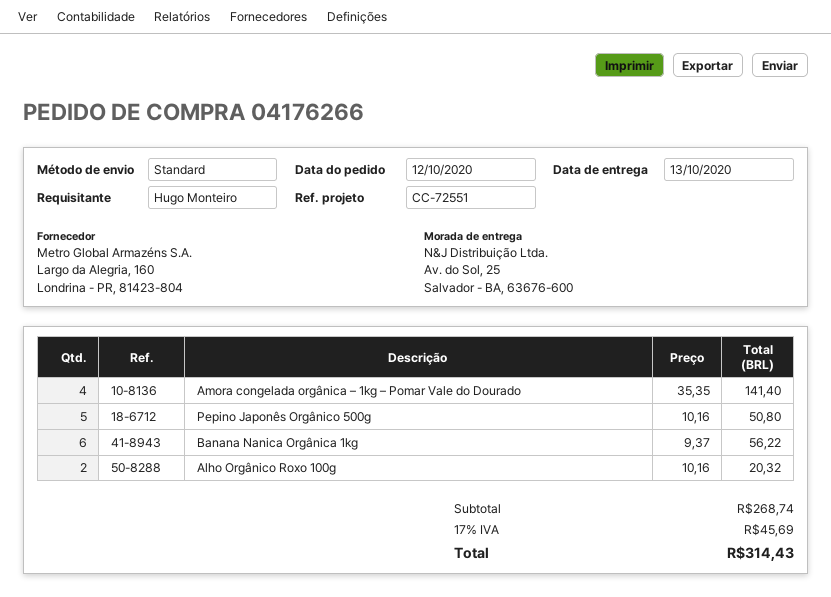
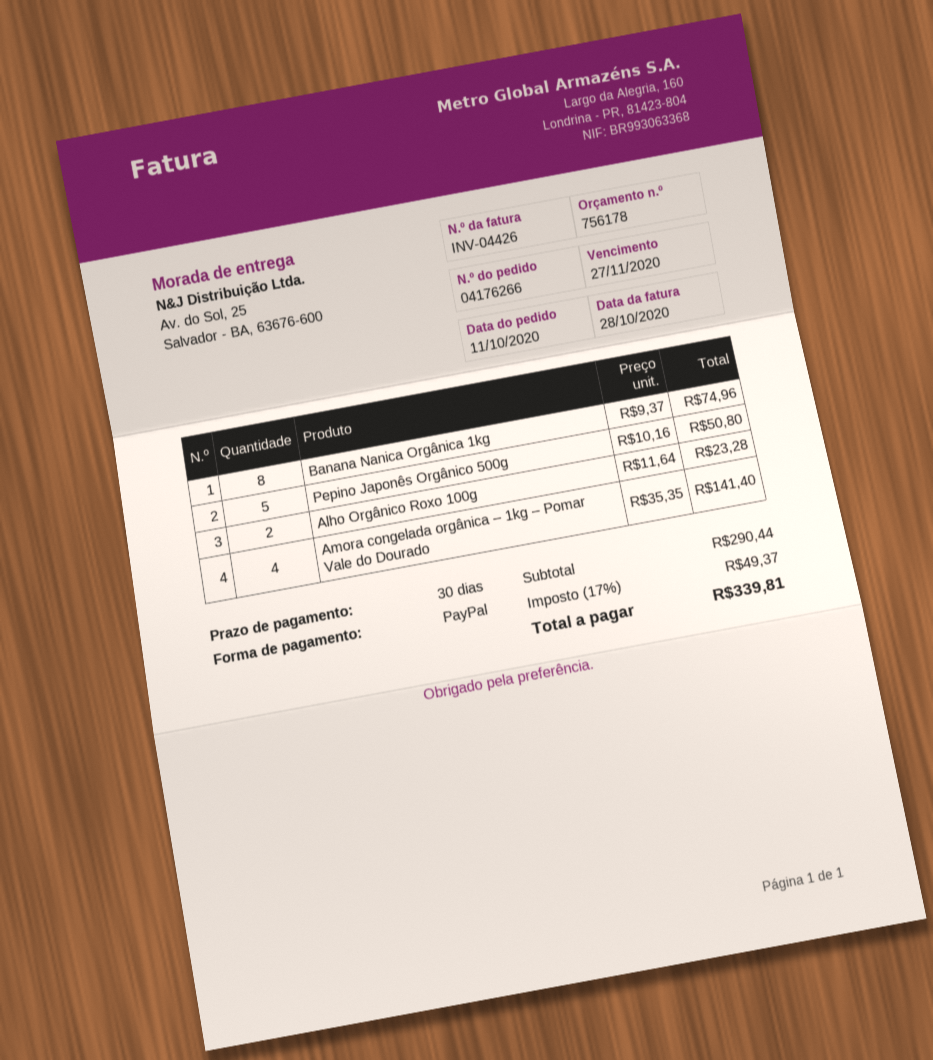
order date: 2020-10-12 -> 2020-10-11
Banana Nanica Orgânica 1kg: 6 x 9.37 = 56.22 -> 8 x 9.37 = 74.96
Alho Orgânico Roxo 100g: 2 x 10.16 = 20.32 -> 2 x 11.64 = 23.28
subtotal: 268.74 -> 290.44
tax: 17% = 45.69 -> 17% = 49.37
total: 314.43 -> 339.81

